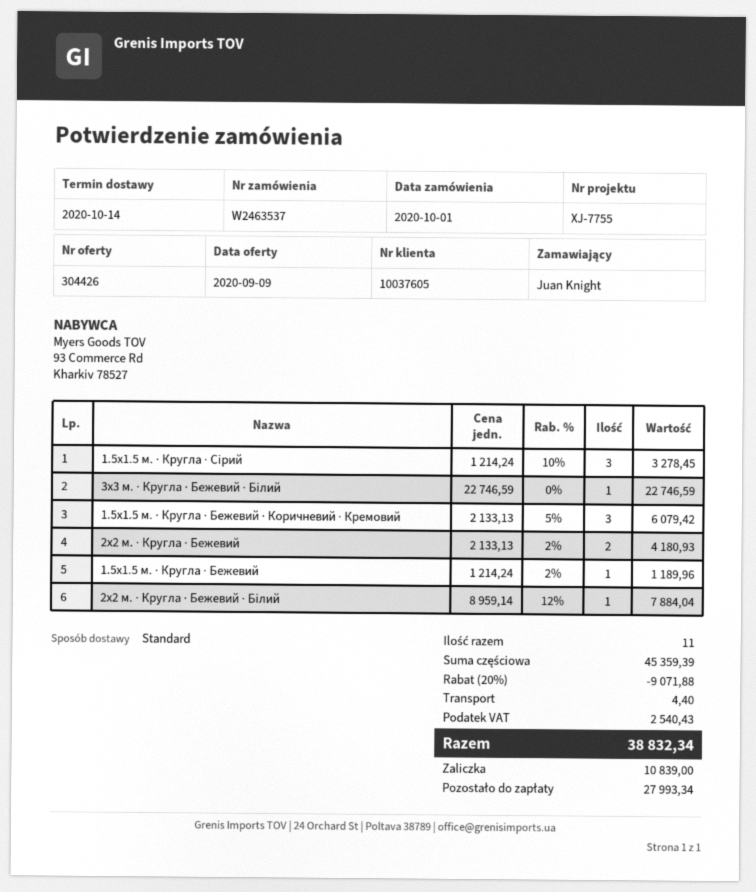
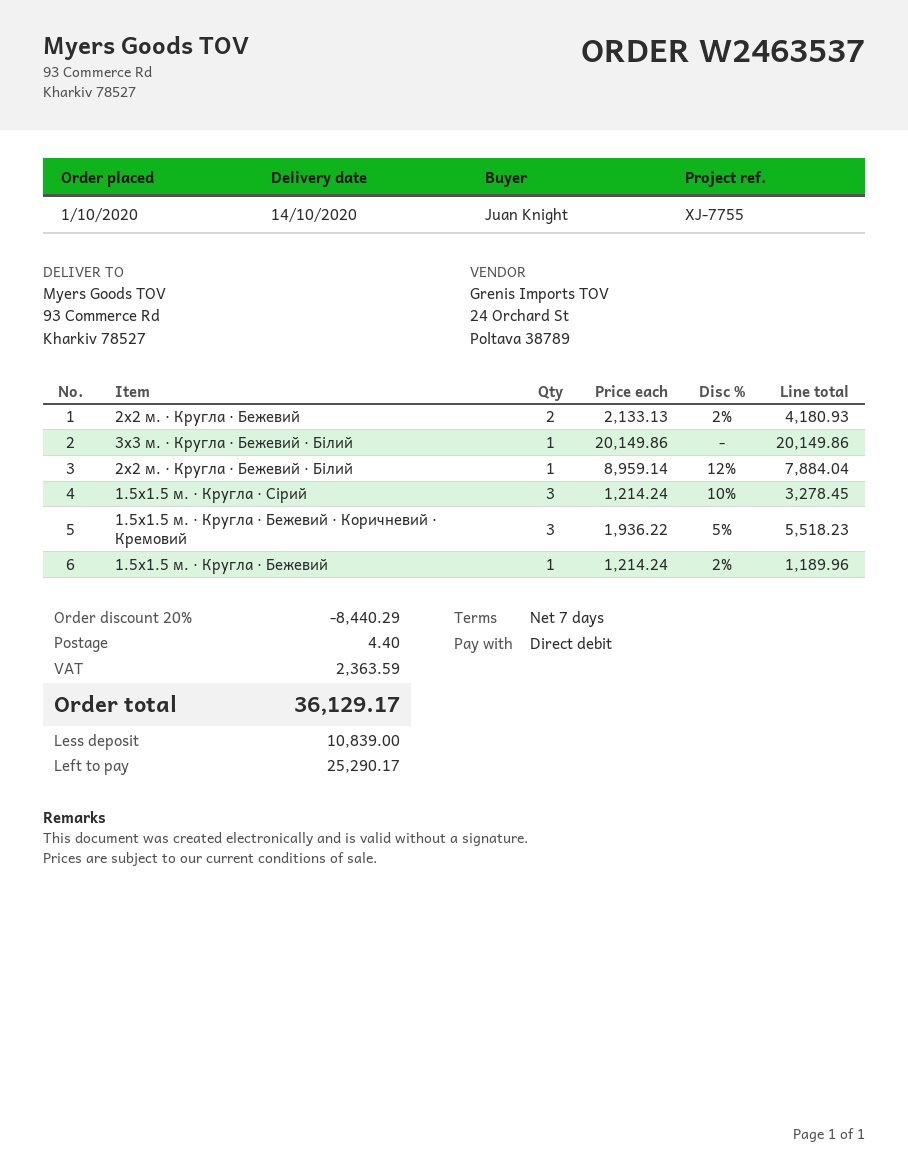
3x3 м. · Кругла · Бежевий · Білий: 1 x 22746.59 = 22746.59 -> 1 x 20149.86 = 20149.86
1.5x1.5 м. · Кругла · Бежевий · Коричневий · Кремовий: 3 x 2133.13 - 5% = 6079.42 -> 3 x 1936.22 - 5% = 5518.23
discount: 20% = 9071.88 -> 20% = 8440.29
tax: 2540.43 -> 2363.59
total: 38832.34 -> 36129.17
balance: 27993.34 -> 25290.17

